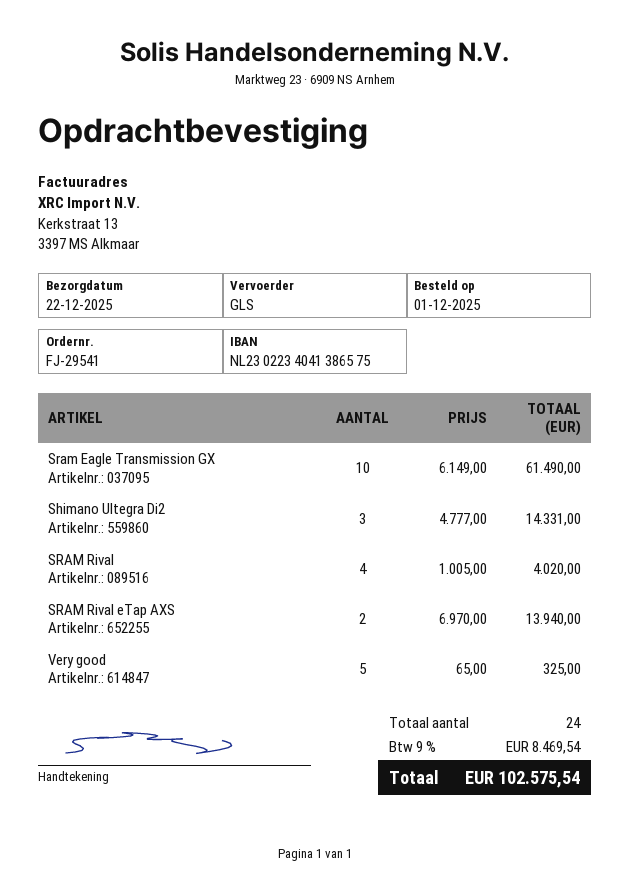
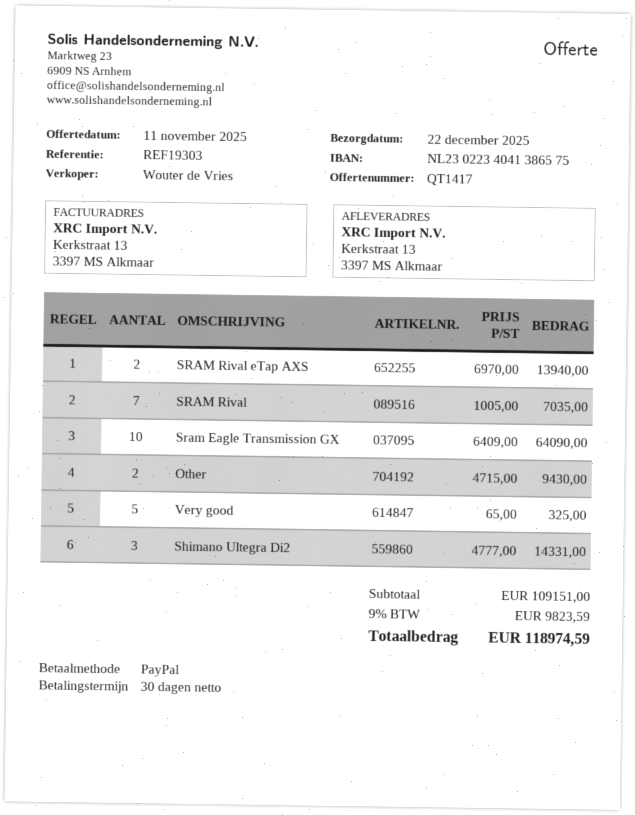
Sram Eagle Transmission GX: 10 x 6149.00 = 61490.00 -> 10 x 6409.00 = 64090.00
SRAM Rival: 4 x 1005.00 = 4020.00 -> 7 x 1005.00 = 7035.00
Other: none -> 2 x 4715.00 = 9430.00
tax: 9% = 8469.54 -> 9% = 9823.59
total: 102575.54 -> 118974.59

